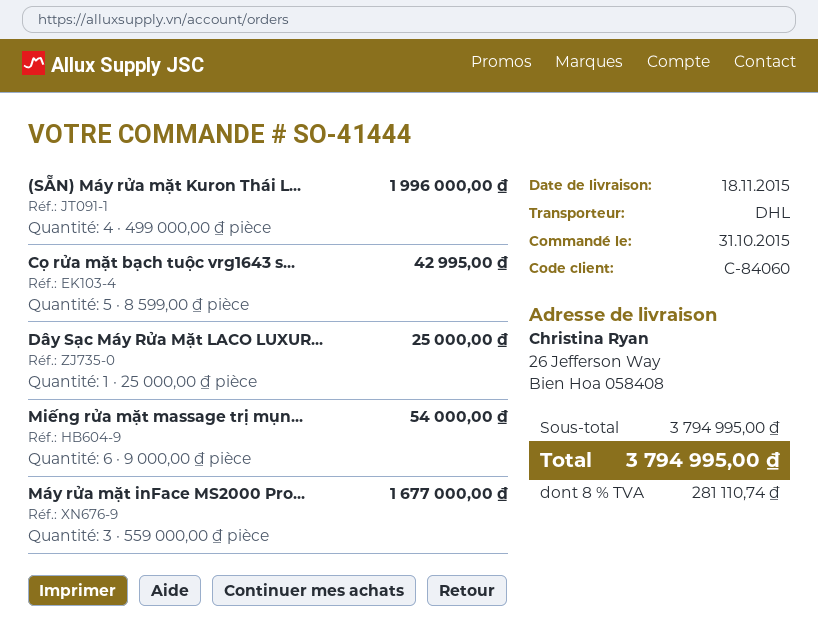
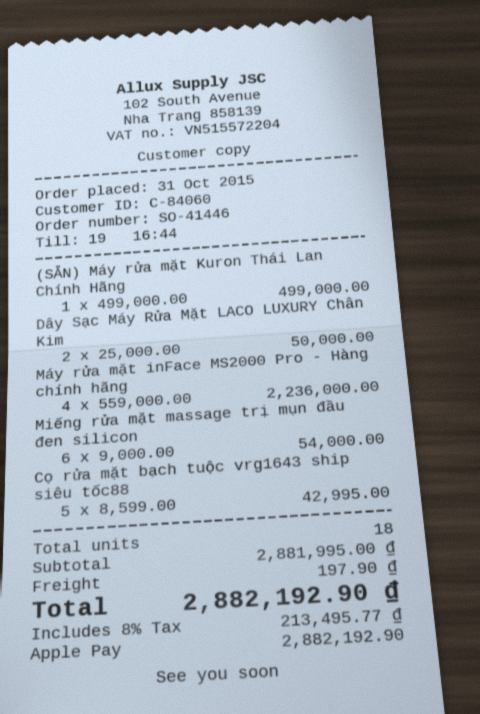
order number: SO-41444 -> SO-41446
(SẴN) Máy rửa mặt Kuron Thái L...: 4 x 499000.00 = 1996000.00 -> 1 x 499000.00 = 499000.00
Dây Sạc Máy Rửa Mặt LACO LUXUR...: 1 x 25000.00 = 25000.00 -> 2 x 25000.00 = 50000.00
Máy rửa mặt inFace MS2000 Pro...: 3 x 559000.00 = 1677000.00 -> 4 x 559000.00 = 2236000.00
subtotal: 3794995.00 -> 2881995.00
shipping: none -> 197.90
tax: 8% = 281110.74 -> 8% = 213495.77
total: 3794995.00 -> 2882192.90

